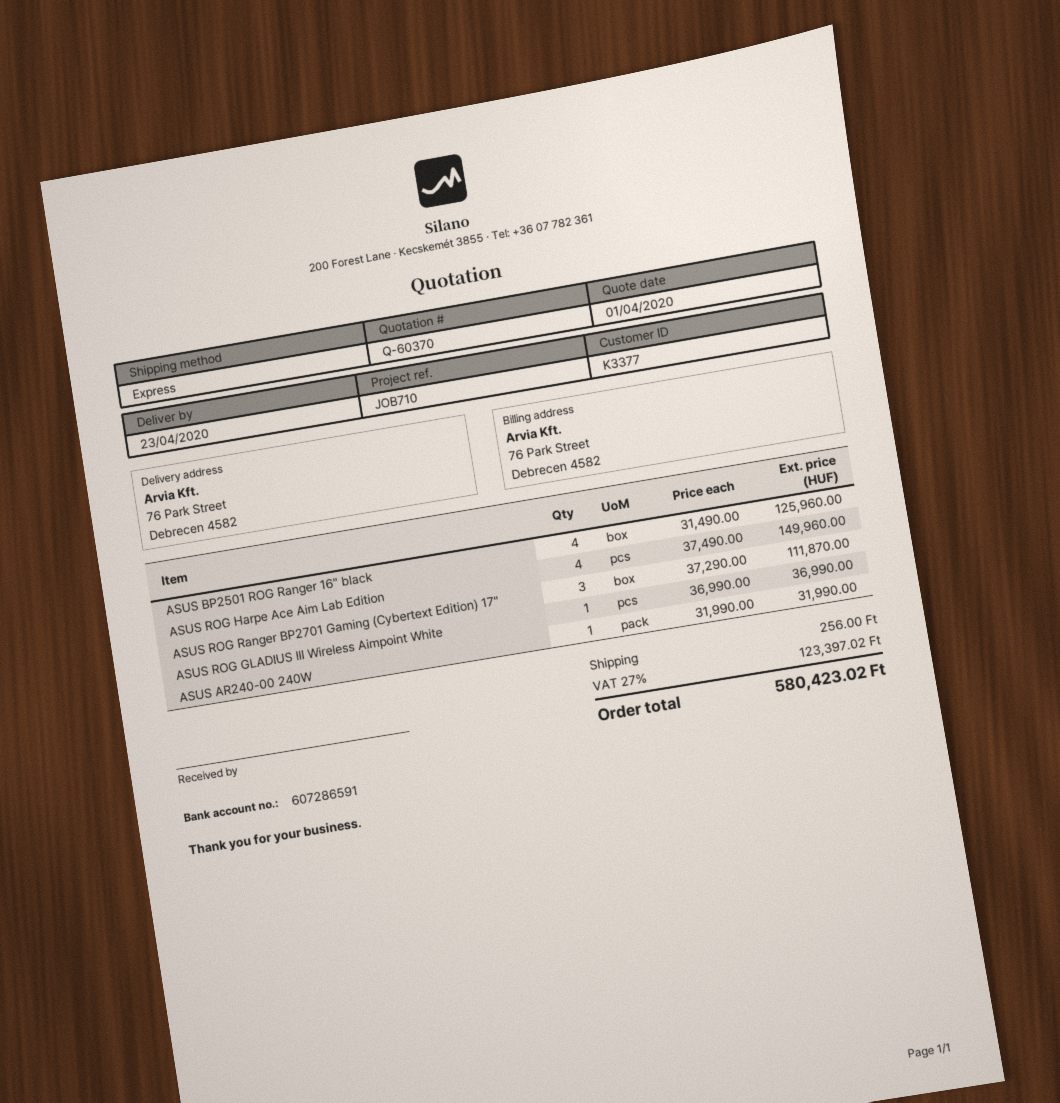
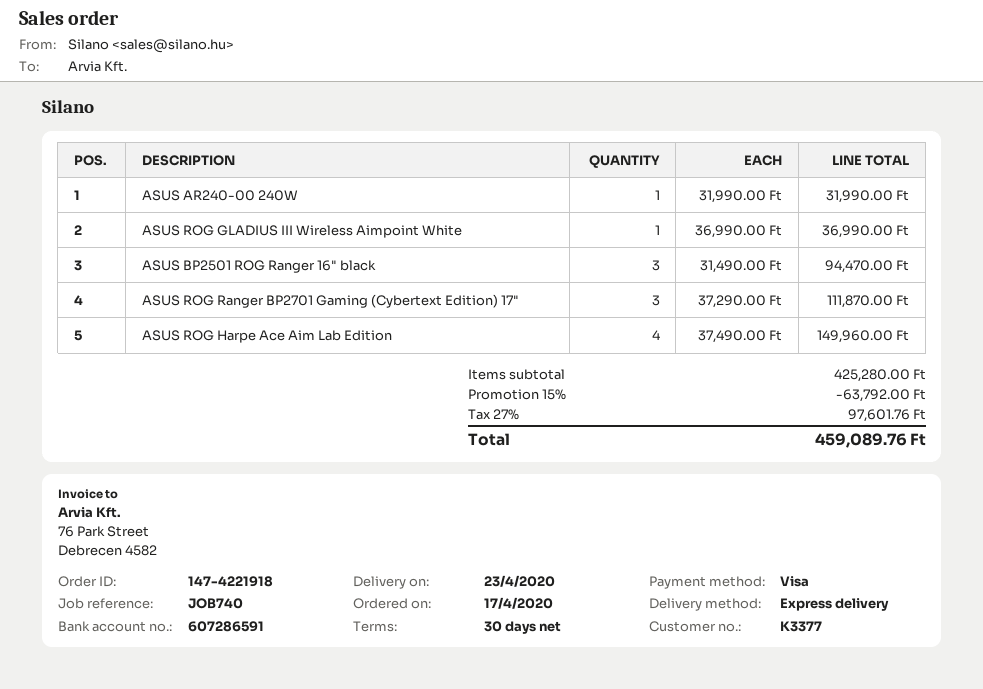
reference: JOB710 -> JOB740
ASUS BP2501 ROG Ranger 16" black: 4 x 31490.00 = 125960.00 -> 3 x 31490.00 = 94470.00
discount: none -> 15% = 63792.00
shipping: 256.00 -> none
tax: 27% = 123397.02 -> 27% = 97601.76
total: 580423.02 -> 459089.76

